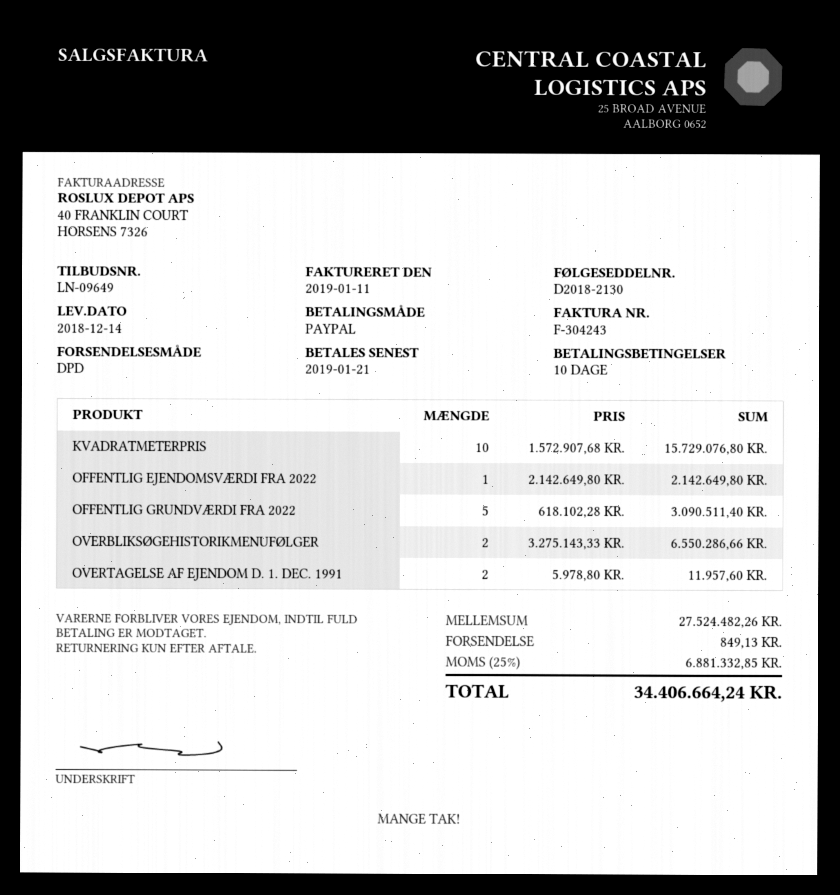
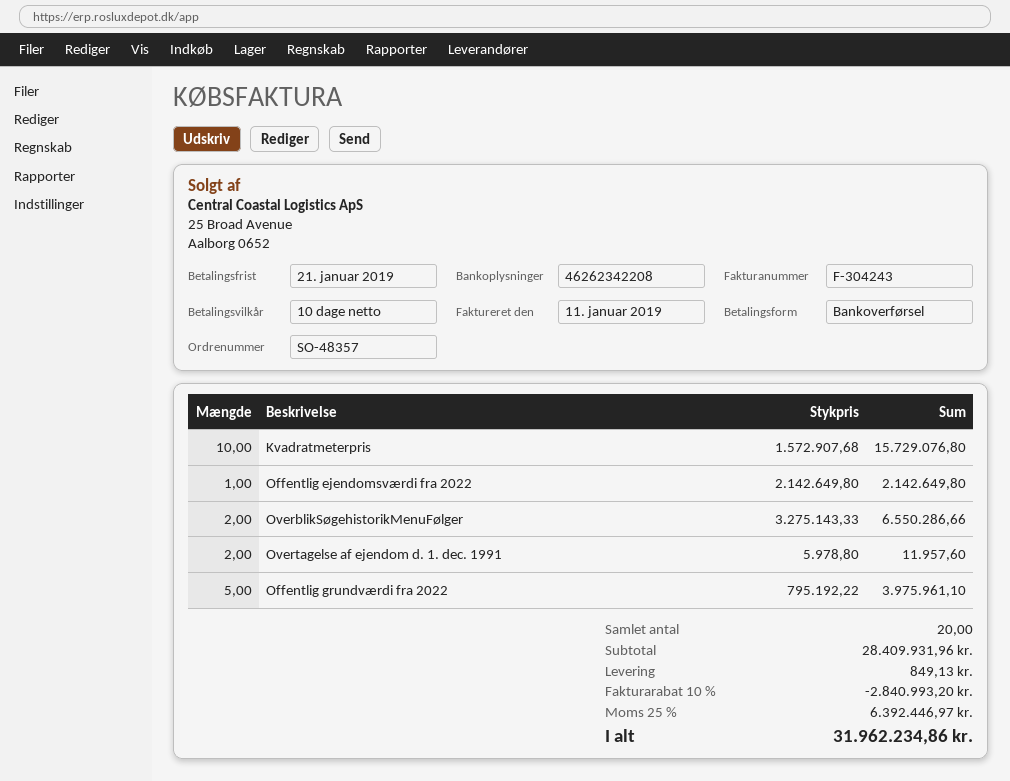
payment method: PayPal -> bank transfer
OFFENTLIG GRUNDVÆRDI FRA 2022: 5 x 618102.28 = 3090511.40 -> 5 x 795192.22 = 3975961.10
subtotal: 27524482.26 -> 28409931.96
discount: none -> 10% = 2840993.20
tax: 25% = 6881332.85 -> 25% = 6392446.97
total: 34406664.24 -> 31962234.86

